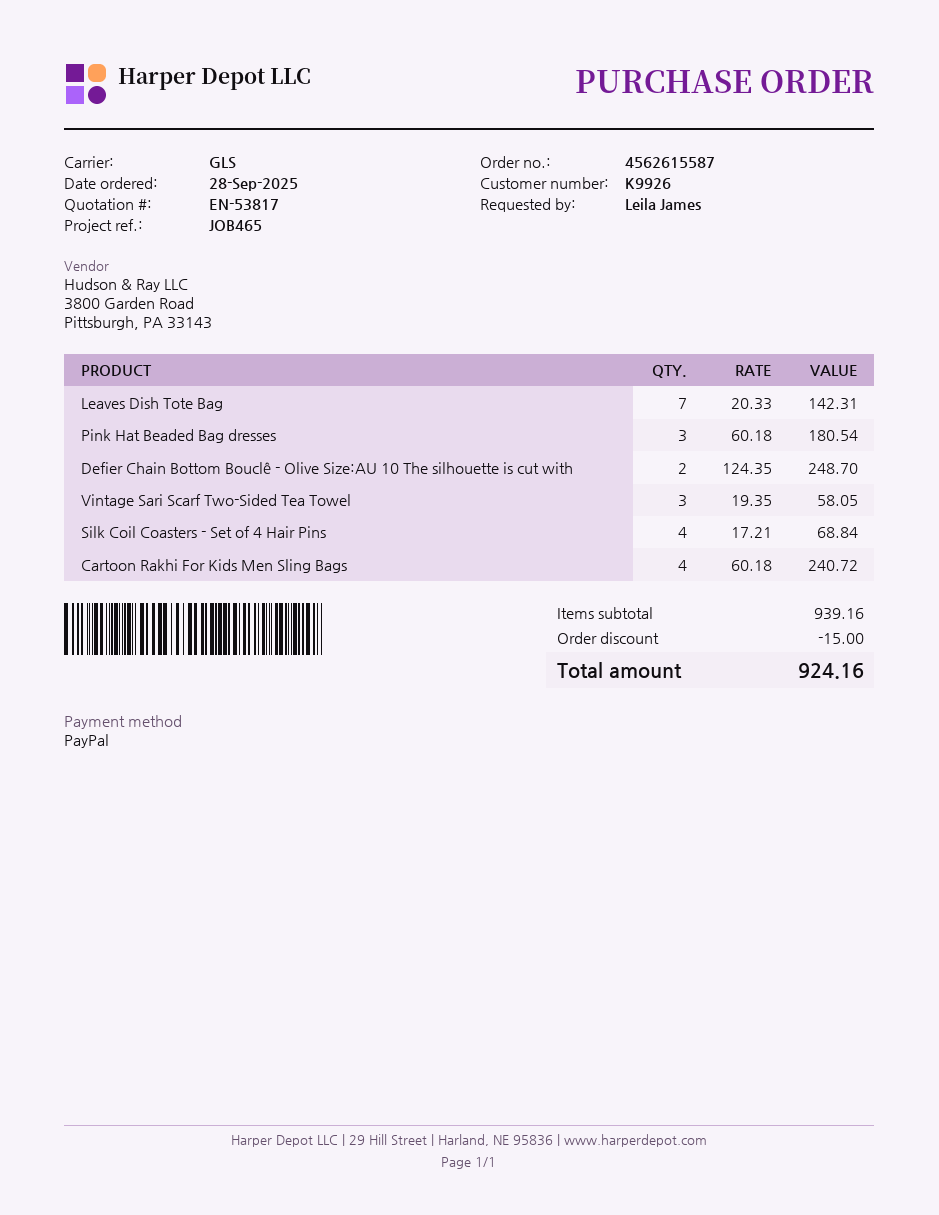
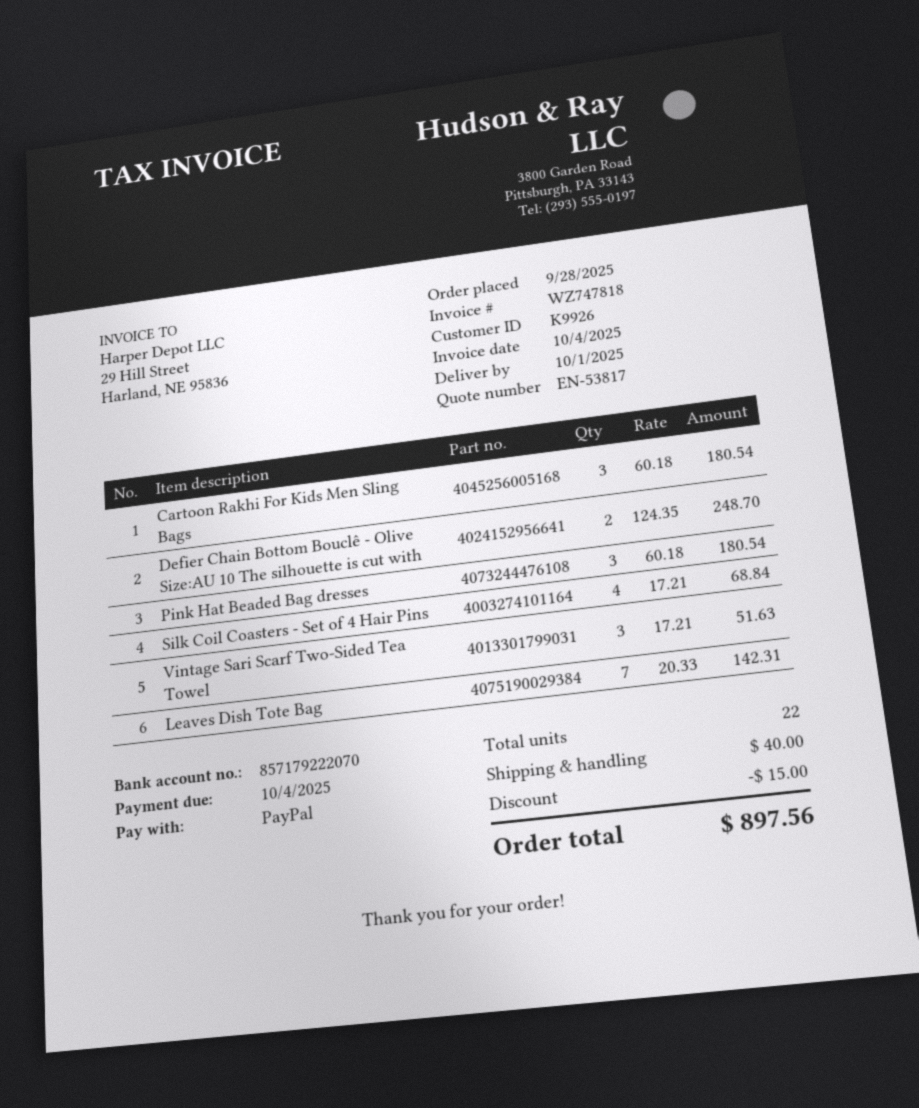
Vintage Sari Scarf Two-Sided Tea Towel: 3 x 19.35 = 58.05 -> 3 x 17.21 = 51.63
Cartoon Rakhi For Kids Men Sling Bags: 4 x 60.18 = 240.72 -> 3 x 60.18 = 180.54
shipping: none -> 40.00
total: 924.16 -> 897.56

